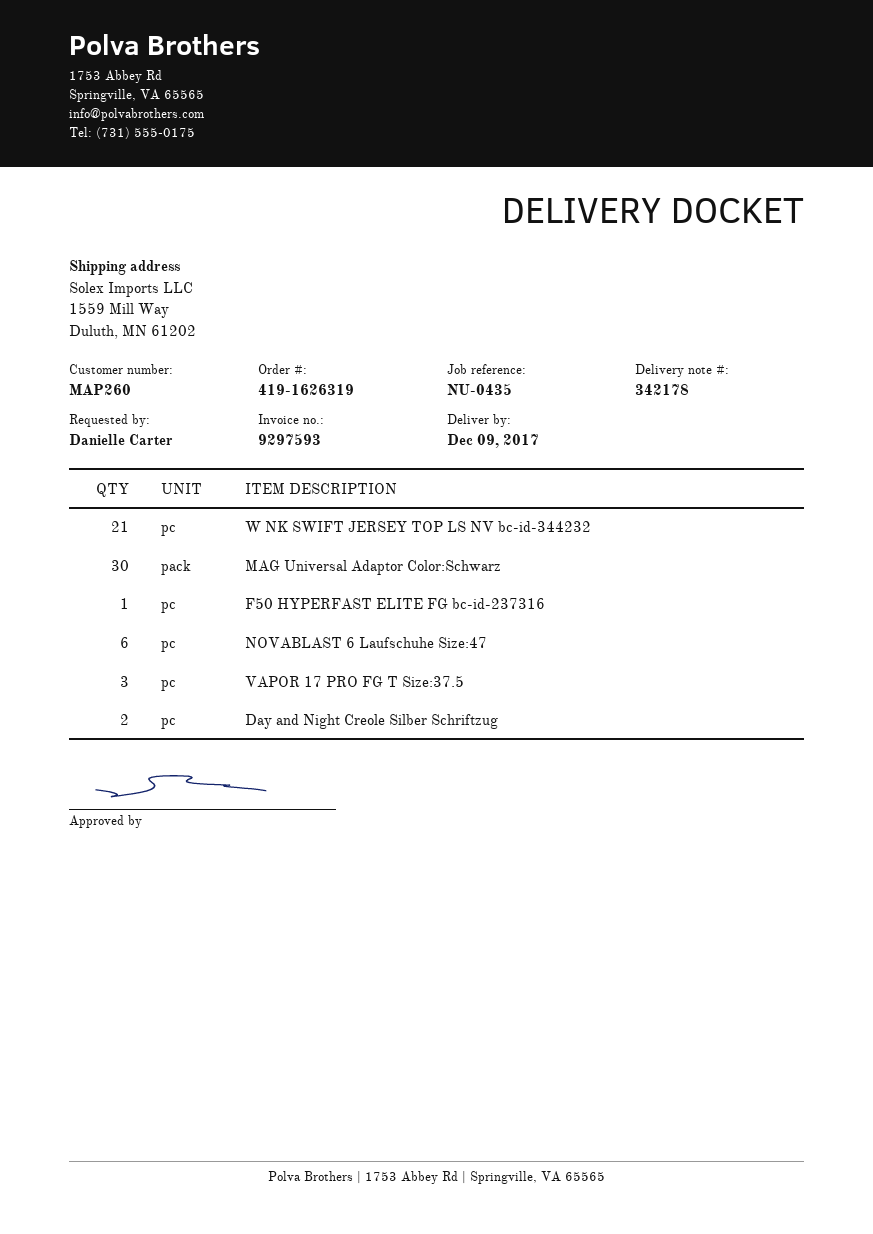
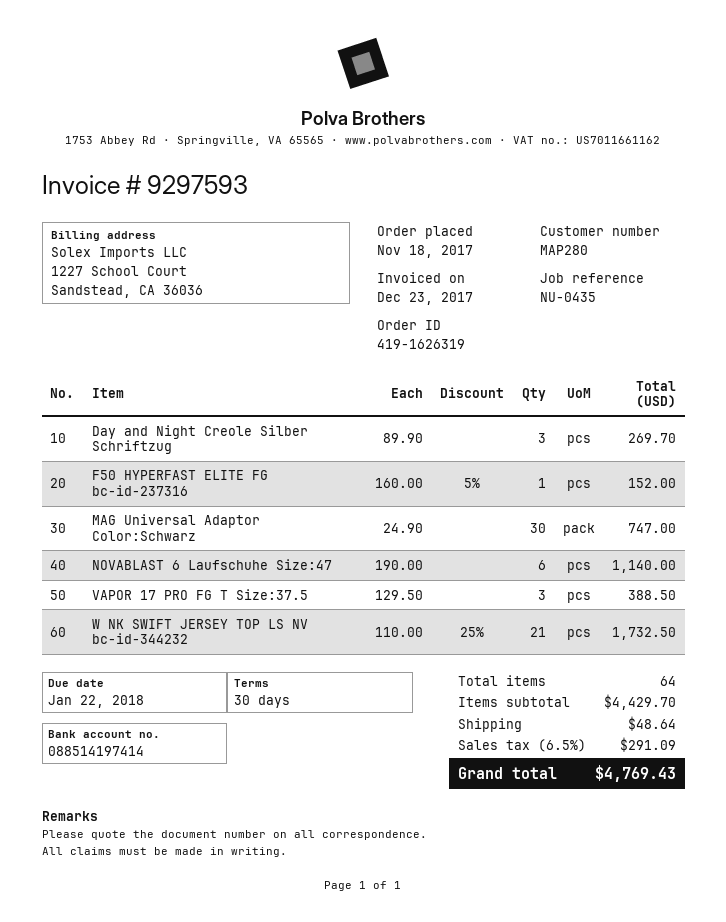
customer number: MAP260 -> MAP280
Day and Night Creole Silber Schriftzug: 2 -> 3

